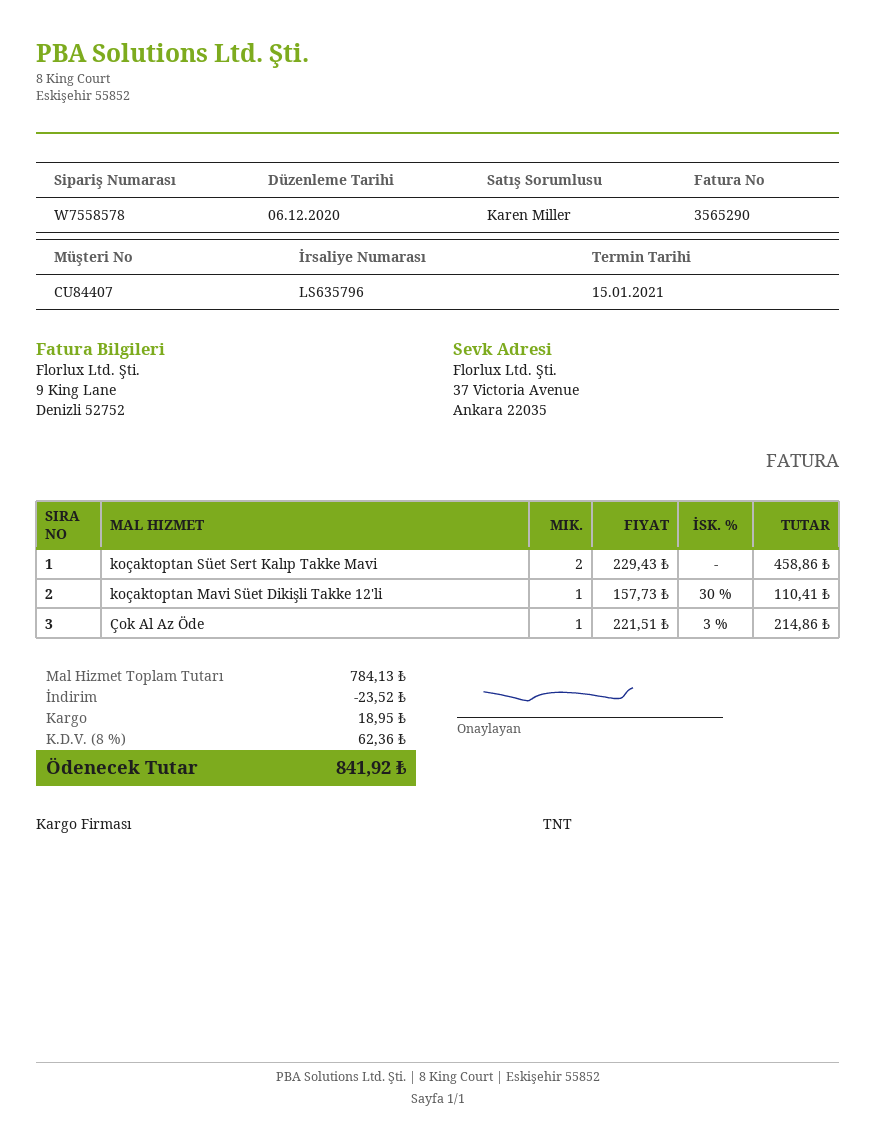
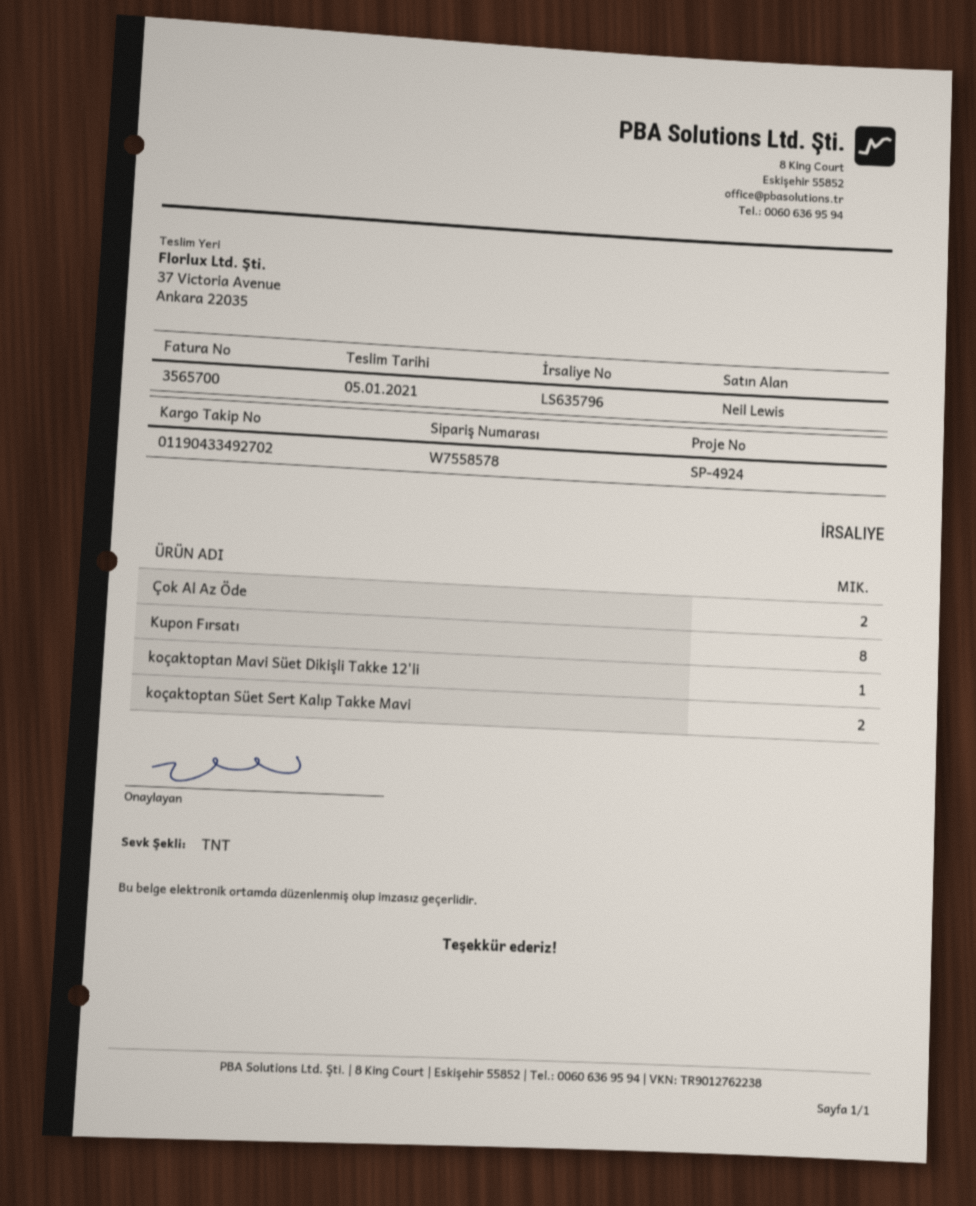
delivery date: 2021-01-15 -> 2021-01-05
invoice number: 3565290 -> 3565700
Çok Al Az Öde: 1 -> 2
Kupon Fırsatı: none -> 8

